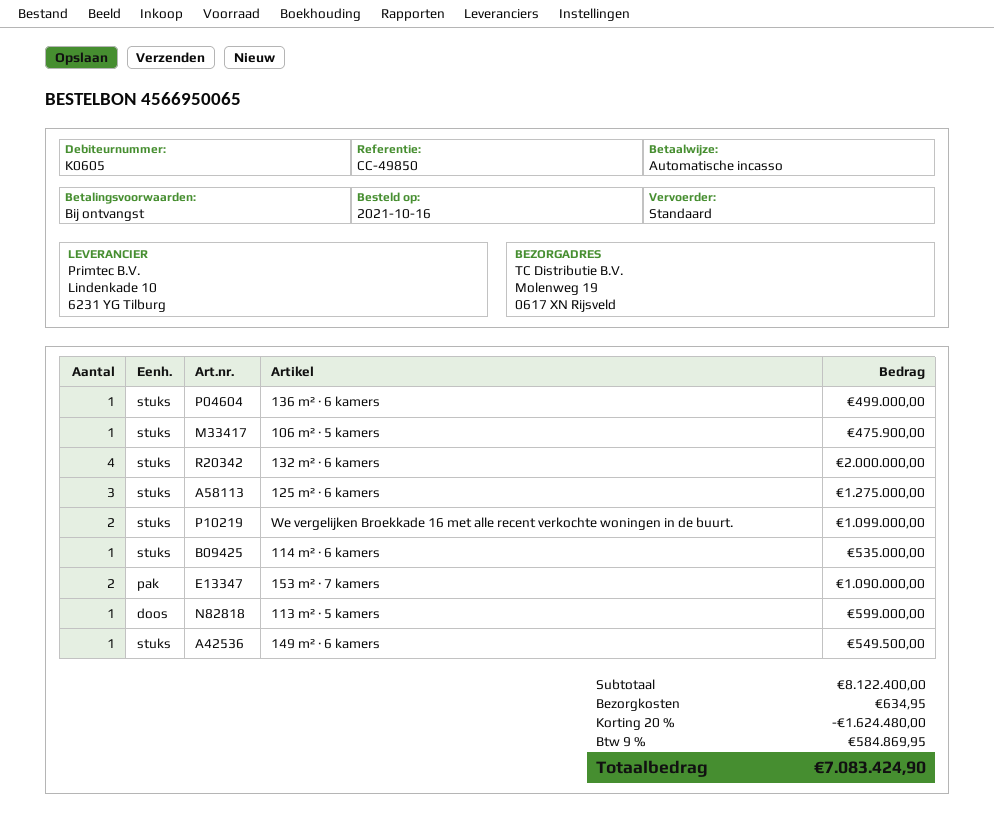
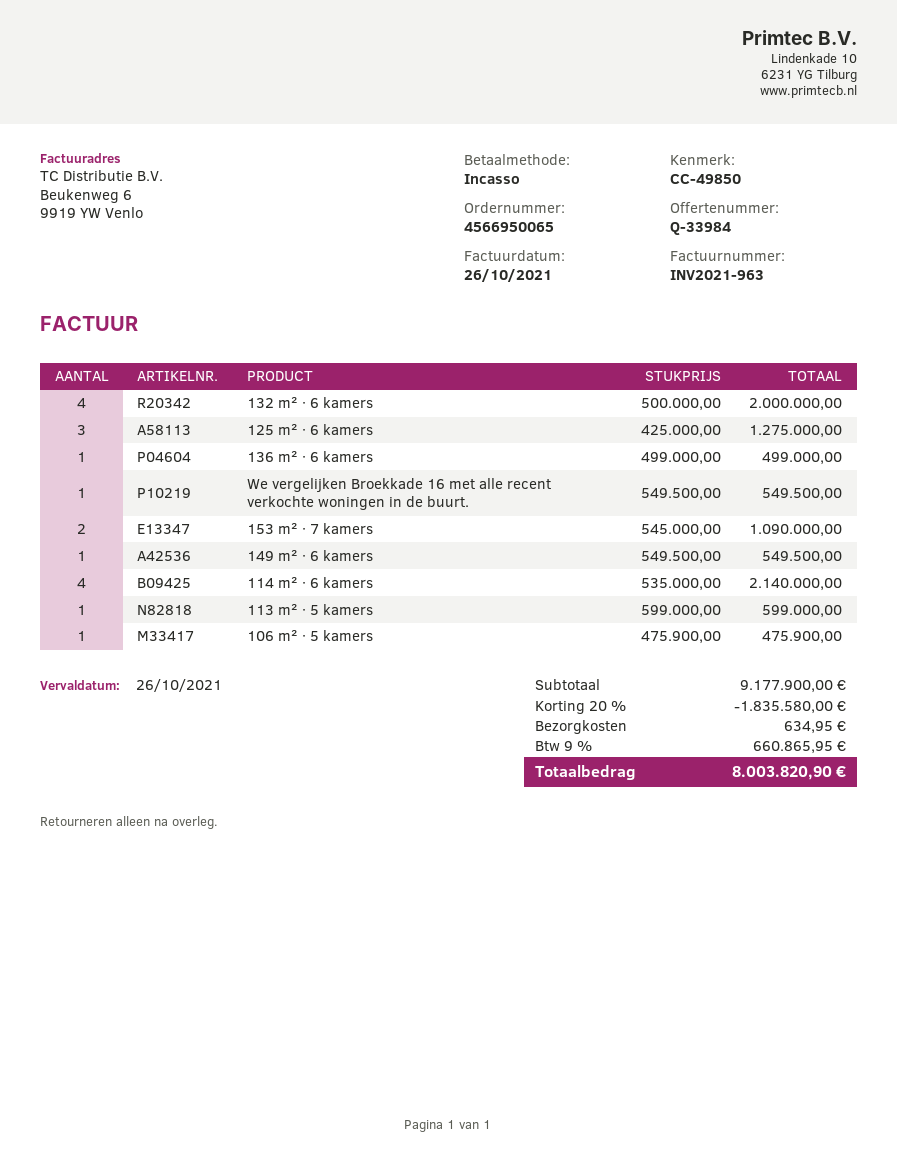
We vergelijken Broekkade 16 met alle recent verkochte woningen in de buurt.: 2 for 1099000.00 -> 1 for 549500.00
114 m² · 6 kamers: 1 for 535000.00 -> 4 for 2140000.00
subtotal: 8122400.00 -> 9177900.00
discount: 20% = 1624480.00 -> 20% = 1835580.00
tax: 9% = 584869.95 -> 9% = 660865.95
total: 7083424.90 -> 8003820.90

